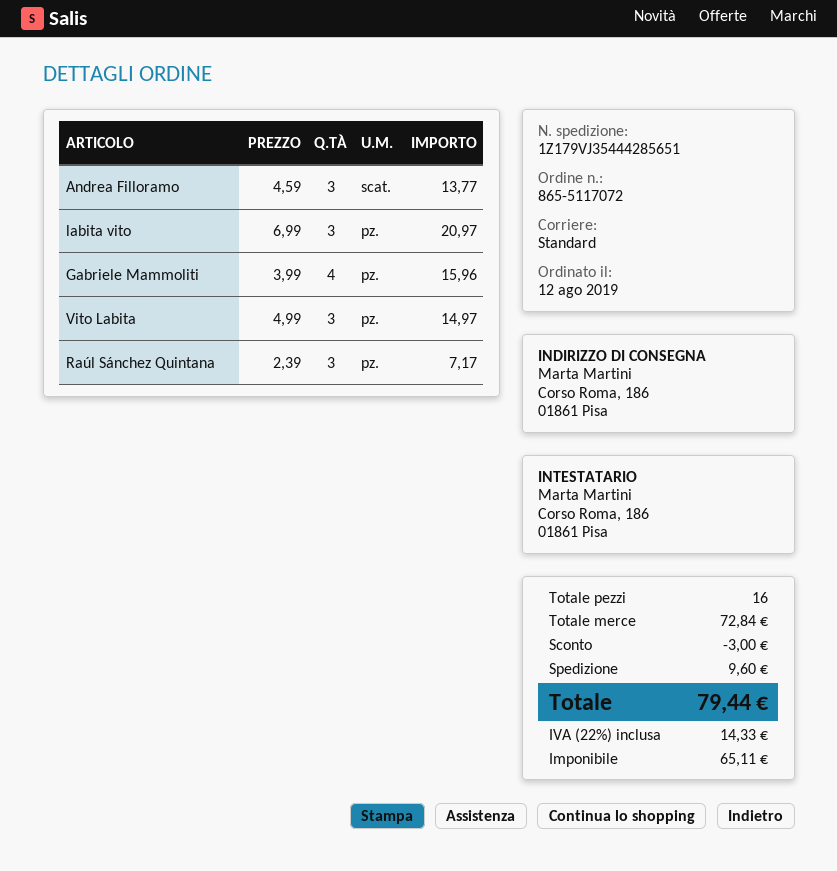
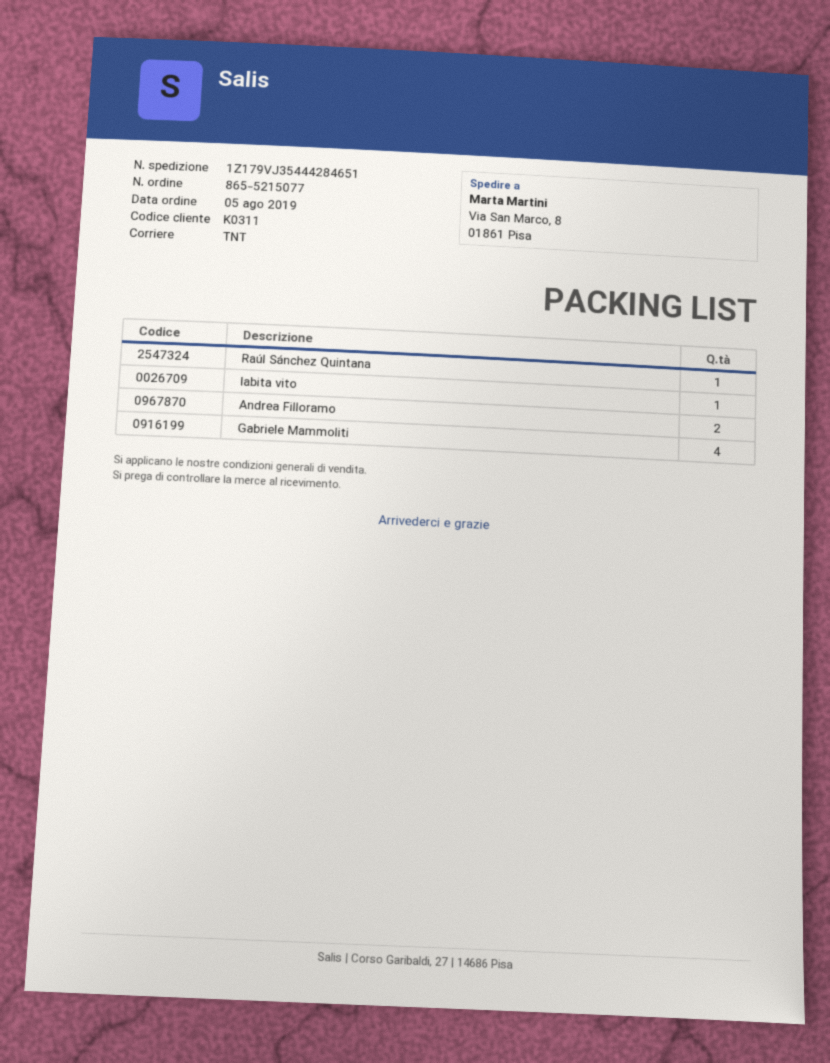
order number: 865-5117072 -> 865-5215077
order date: 2019-08-12 -> 2019-08-05
shipping method: standard -> TNT
tracking number: 1Z179VJ35444285651 -> 1Z179VJ35444284651
ship to: Corso Roma, 186, 01861 Pisa -> Via San Marco, 8, 01861 Pisa
Andrea Filloramo: 3 -> 2
labita vito: 3 -> 1
Vito Labita: 3 -> none
Raúl Sánchez Quintana: 3 -> 1

